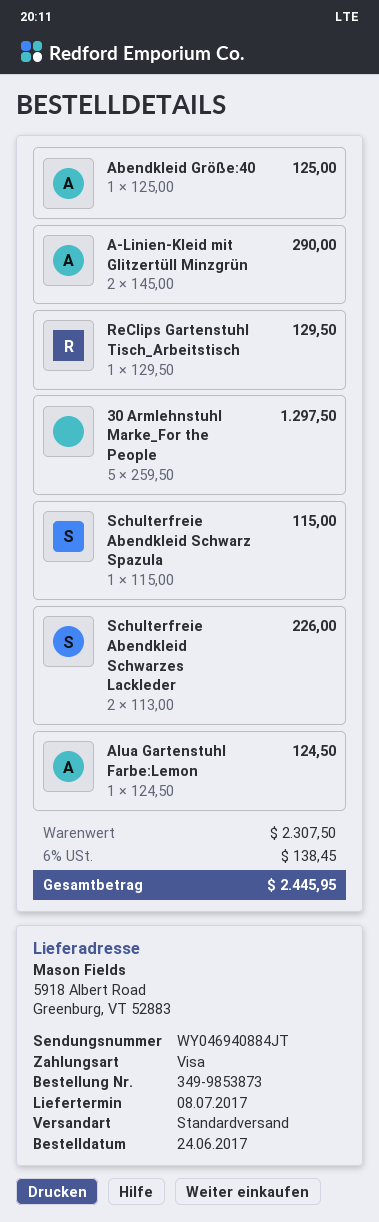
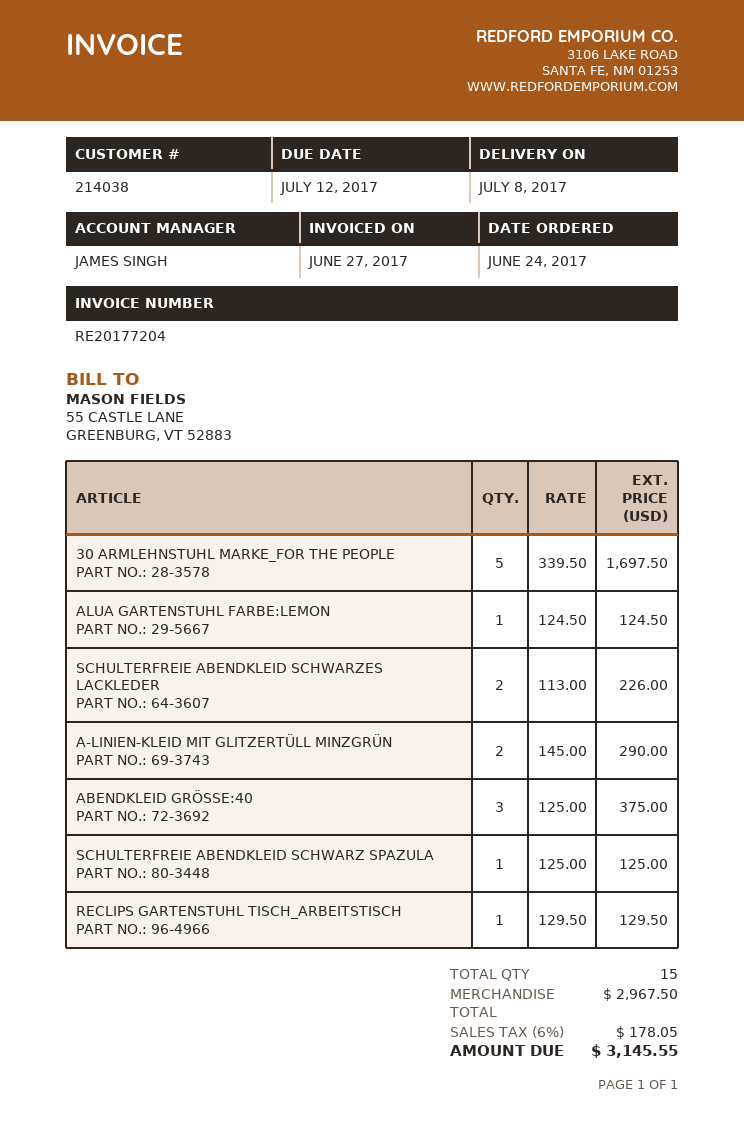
Abendkleid Größe:40: 1 x 125.00 = 125.00 -> 3 x 125.00 = 375.00
30 Armlehnstuhl Marke_For the People: 5 x 259.50 = 1297.50 -> 5 x 339.50 = 1697.50
Schulterfreie Abendkleid Schwarz Spazula: 1 x 115.00 = 115.00 -> 1 x 125.00 = 125.00
subtotal: 2307.50 -> 2967.50
tax: 6% = 138.45 -> 6% = 178.05
total: 2445.95 -> 3145.55

